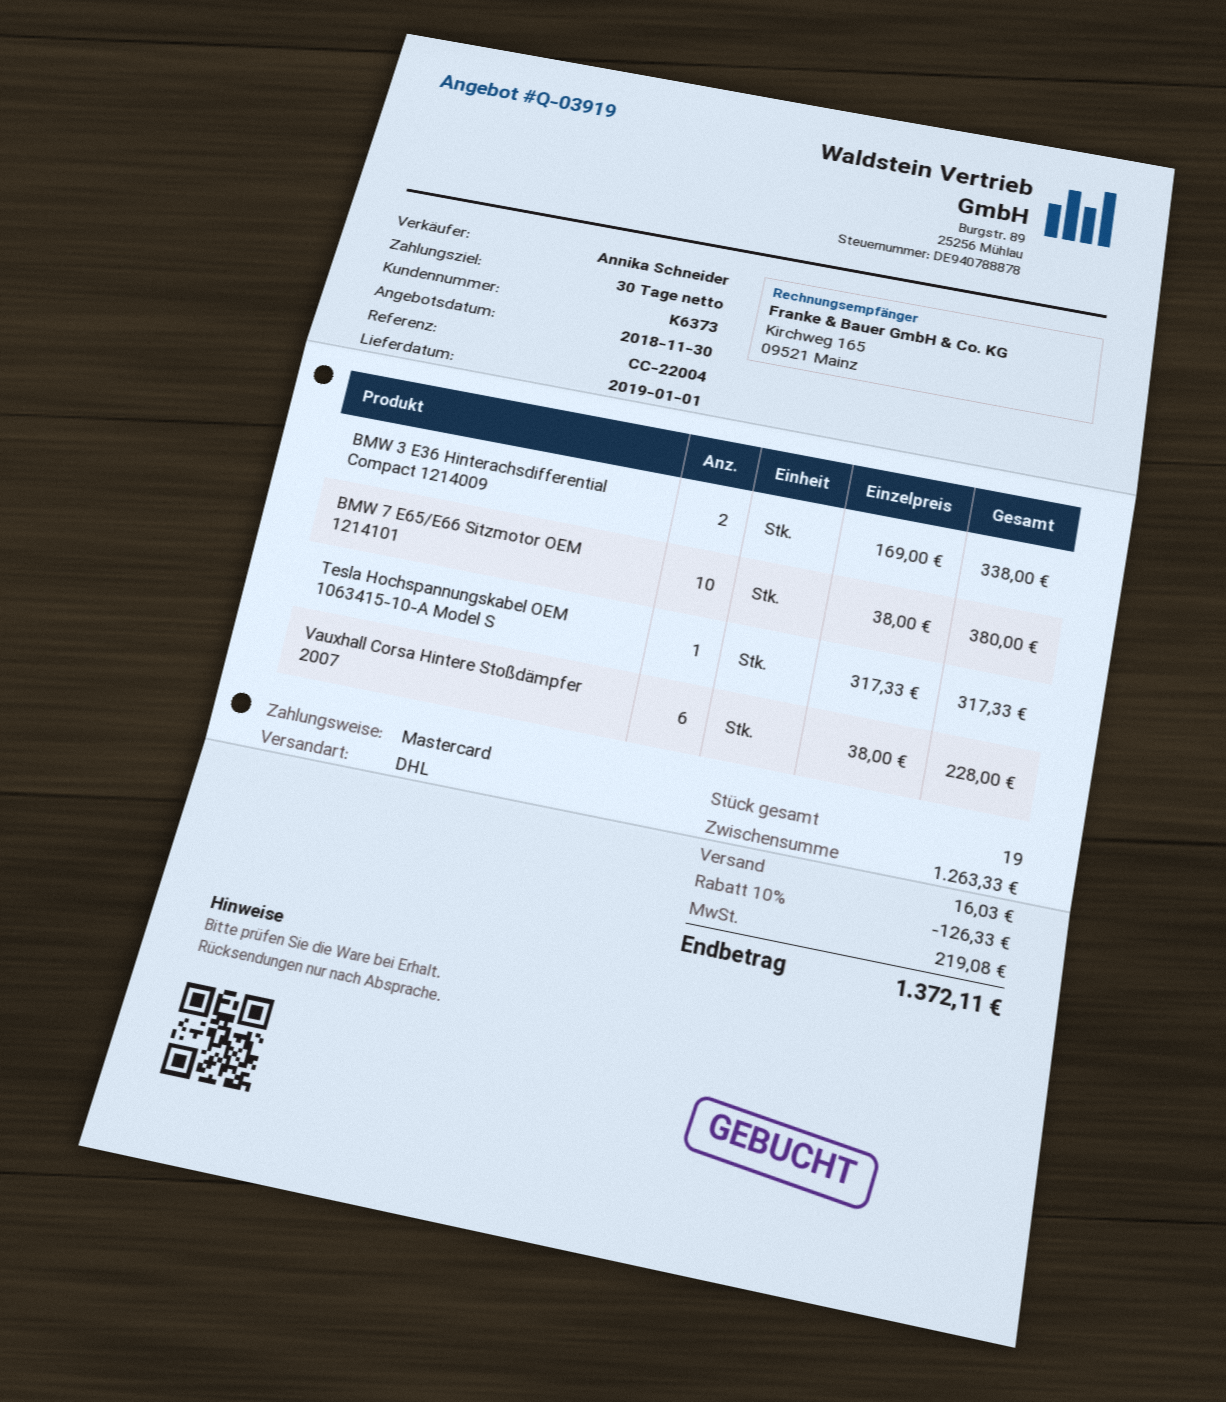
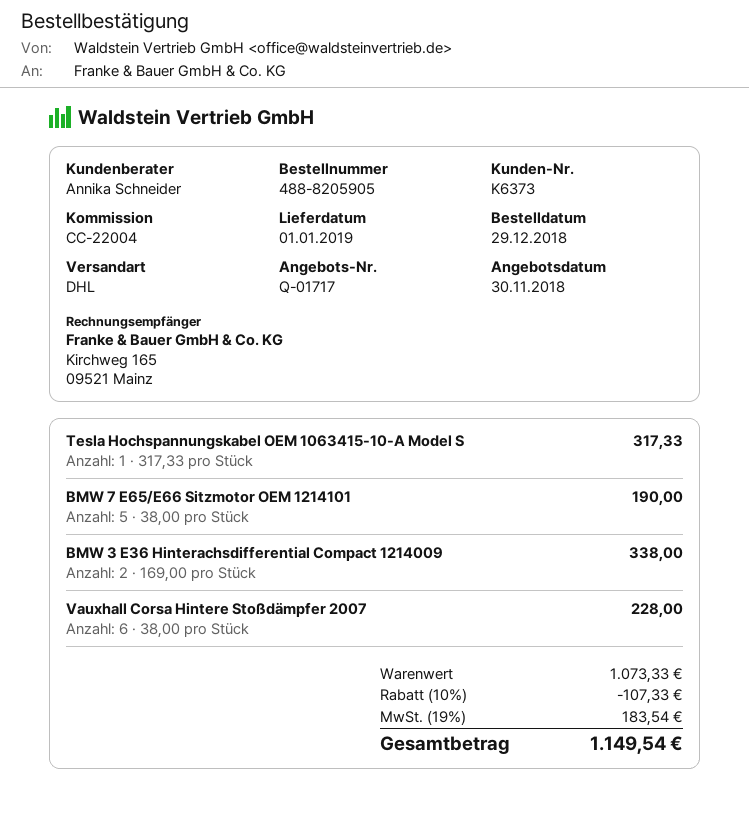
quote number: Q-03919 -> Q-01717
BMW 7 E65/E66 Sitzmotor OEM 1214101: 10 x 38.00 = 380.00 -> 5 x 38.00 = 190.00
subtotal: 1263.33 -> 1073.33
discount: 10% = 126.33 -> 10% = 107.33
shipping: 16.03 -> none
tax: 219.08 -> 183.54
total: 1372.11 -> 1149.54

